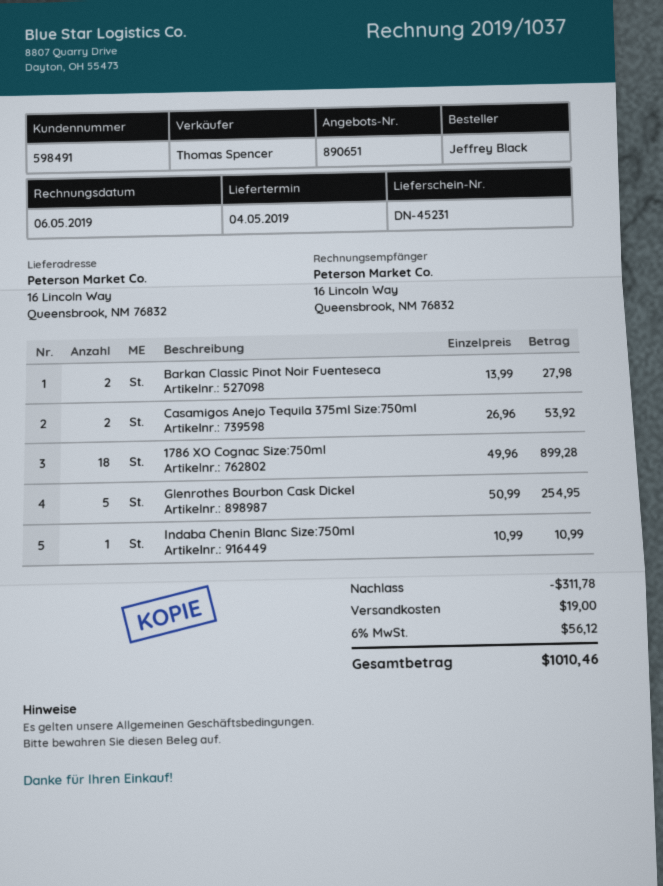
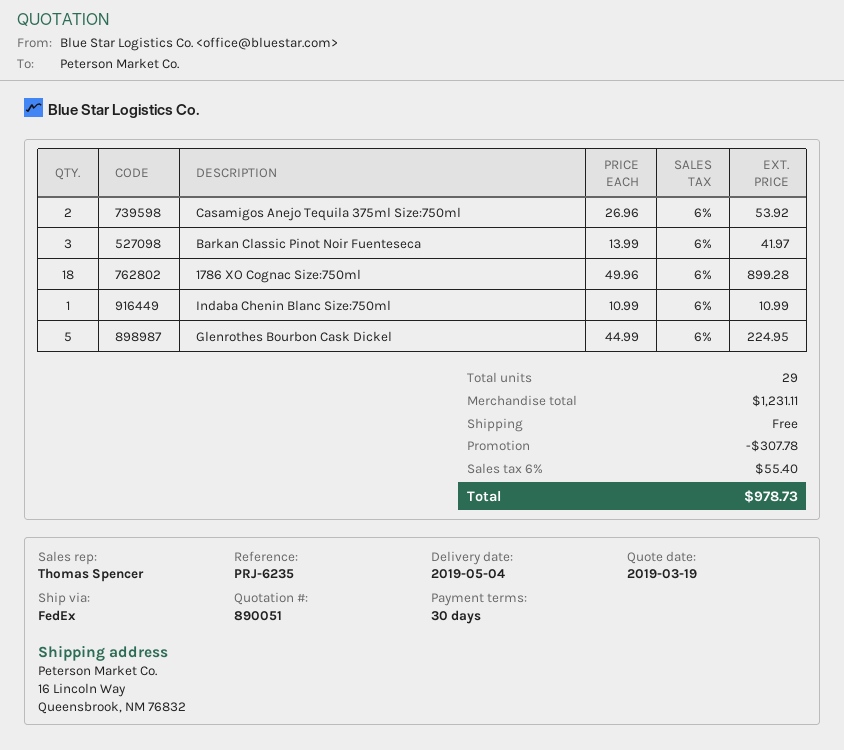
quote number: 890651 -> 890051
Barkan Classic Pinot Noir Fuenteseca: 2 x 13.99 = 27.98 -> 3 x 13.99 = 41.97
Glenrothes Bourbon Cask Dickel: 5 x 50.99 = 254.95 -> 5 x 44.99 = 224.95
discount: 311.78 -> 307.78
shipping: 19.00 -> 0.00
tax: 6% = 56.12 -> 6% = 55.40
total: 1010.46 -> 978.73

